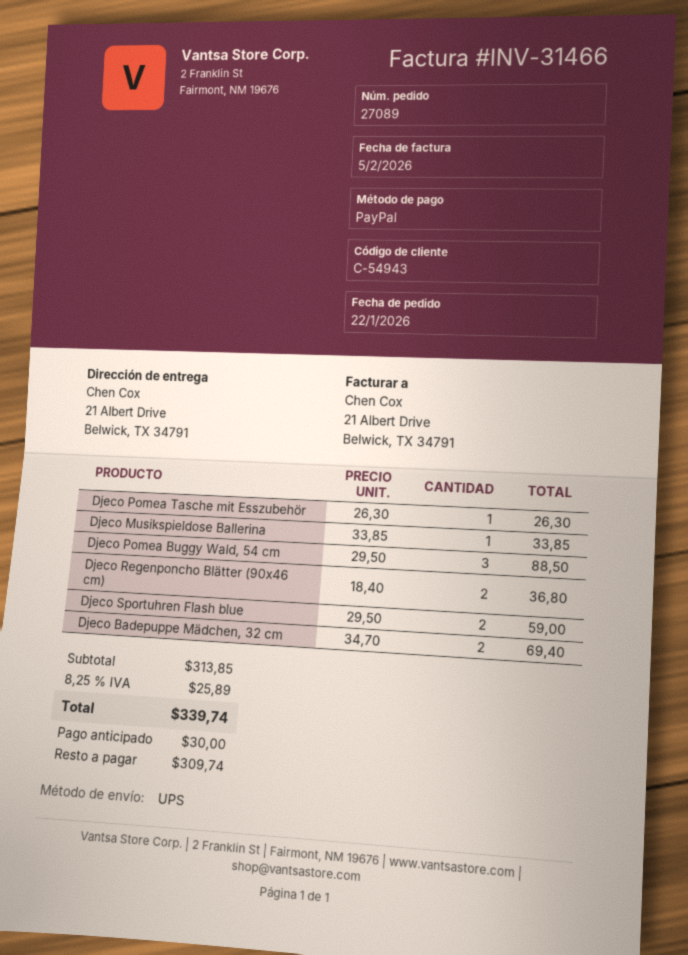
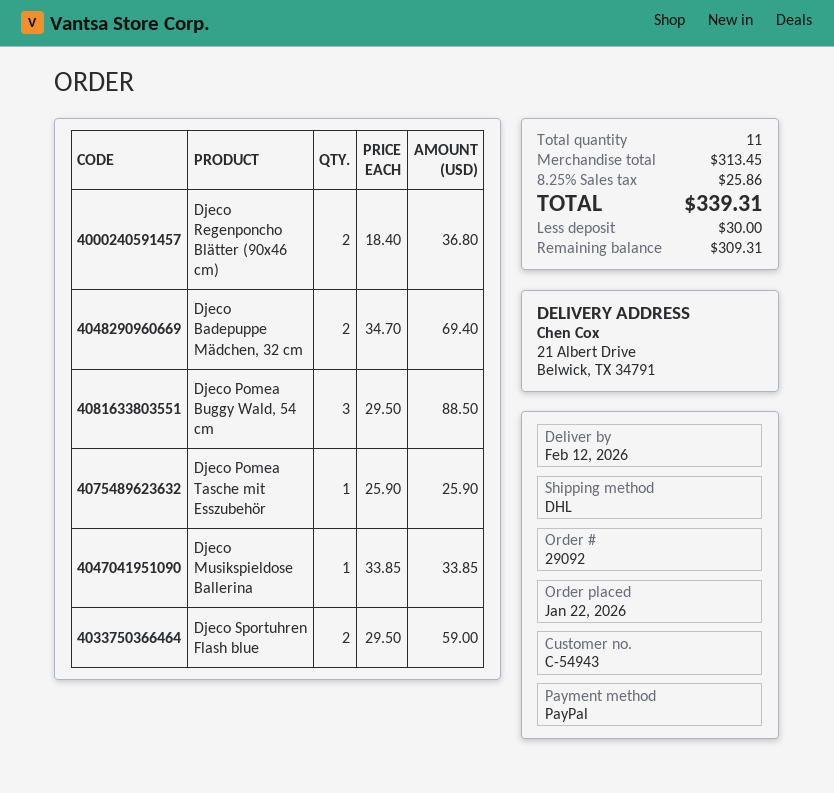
order number: 27089 -> 29092
shipping method: UPS -> DHL
Djeco Pomea Tasche mit Esszubehör: 1 x 26.30 = 26.30 -> 1 x 25.90 = 25.90
subtotal: 313.85 -> 313.45
tax: 8.25% = 25.89 -> 8.25% = 25.86
total: 339.74 -> 339.31
balance: 309.74 -> 309.31

